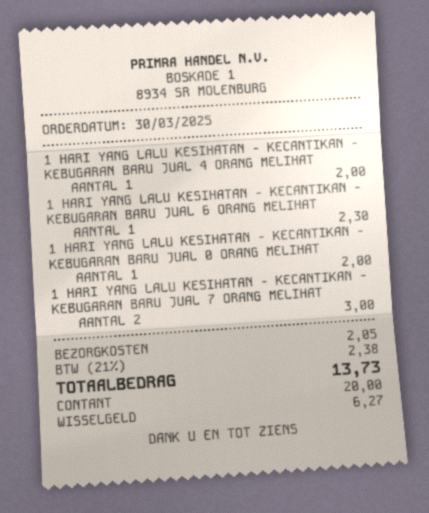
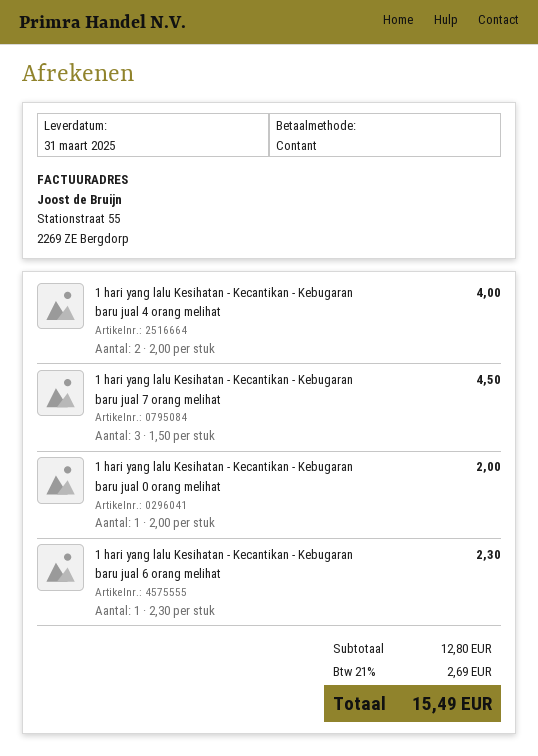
1 HARI YANG LALU KESIHATAN - KECANTIKAN - KEBUGARAN BARU JUAL 4 ORANG MELIHAT: 1 for 2.00 -> 2 for 4.00
1 HARI YANG LALU KESIHATAN - KECANTIKAN - KEBUGARAN BARU JUAL 7 ORANG MELIHAT: 2 for 3.00 -> 3 for 4.50
shipping: 2.05 -> none
tax: 21% = 2.38 -> 21% = 2.69
total: 13.73 -> 15.49

